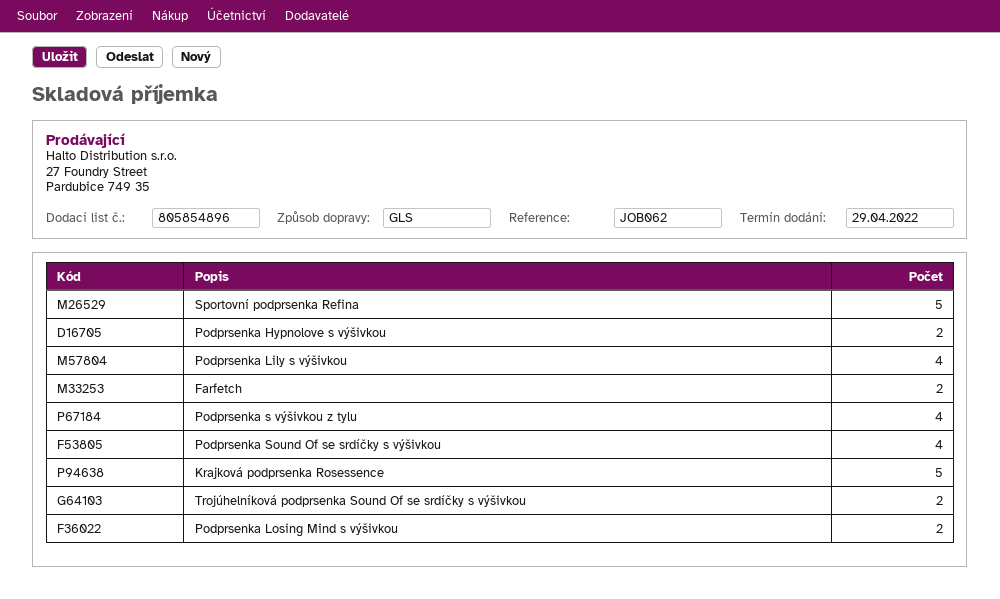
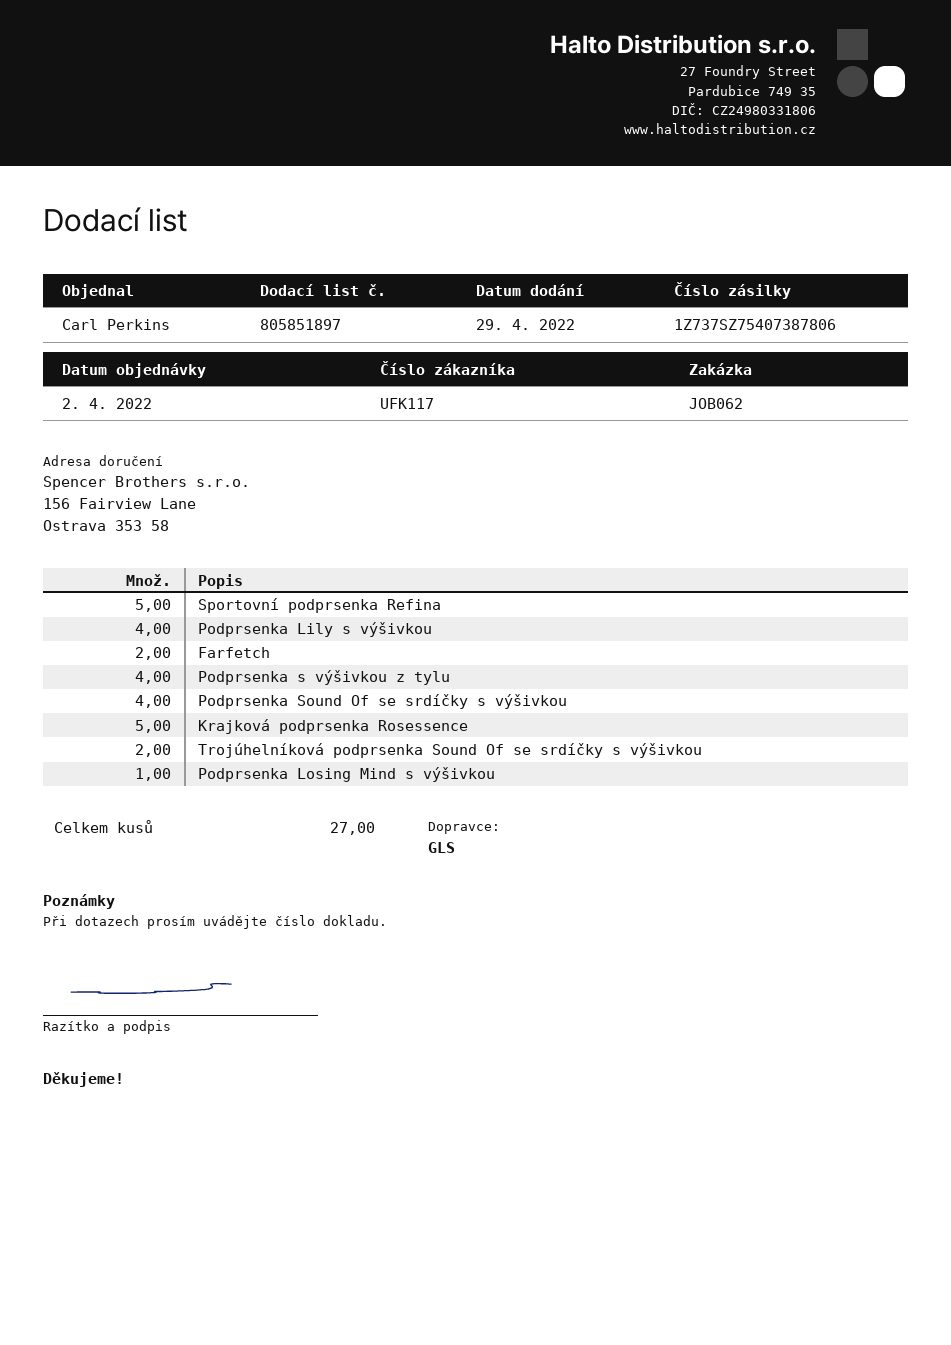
delivery note number: 805854896 -> 805851897
Podprsenka Hypnolove s výšivkou: 2 -> none
Podprsenka Losing Mind s výšivkou: 2 -> 1

